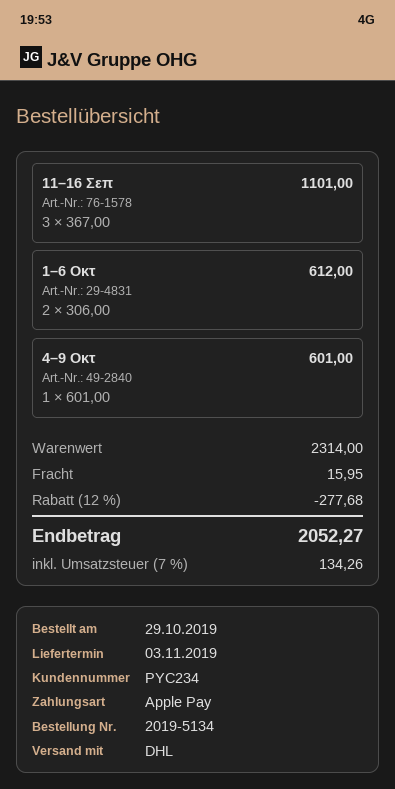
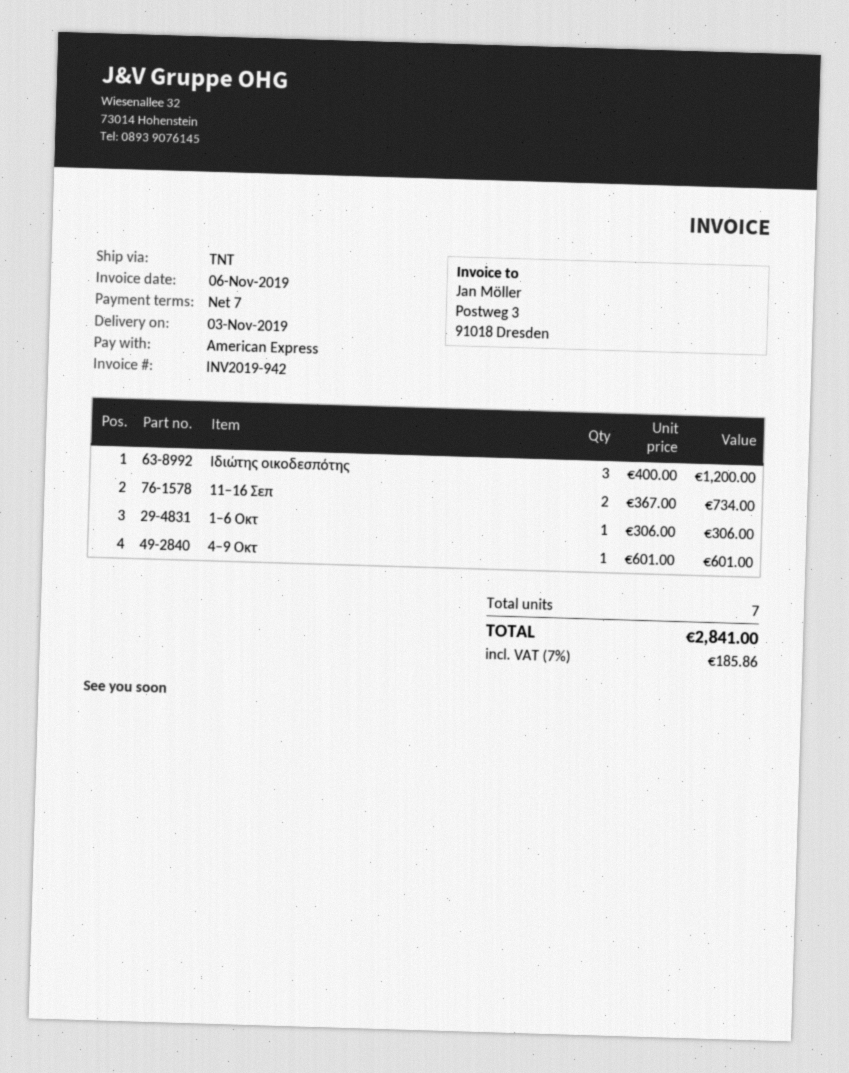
payment method: Apple Pay -> American Express
shipping method: DHL -> TNT
11–16 Σεπ: 3 x 367.00 = 1101.00 -> 2 x 367.00 = 734.00
1–6 Οκτ: 2 x 306.00 = 612.00 -> 1 x 306.00 = 306.00
Ιδιώτης οικοδεσπότης: none -> 3 x 400.00 = 1200.00
discount: 12% = 277.68 -> none
shipping: 15.95 -> none
tax: 7% = 134.26 -> 7% = 185.86
total: 2052.27 -> 2841.00

